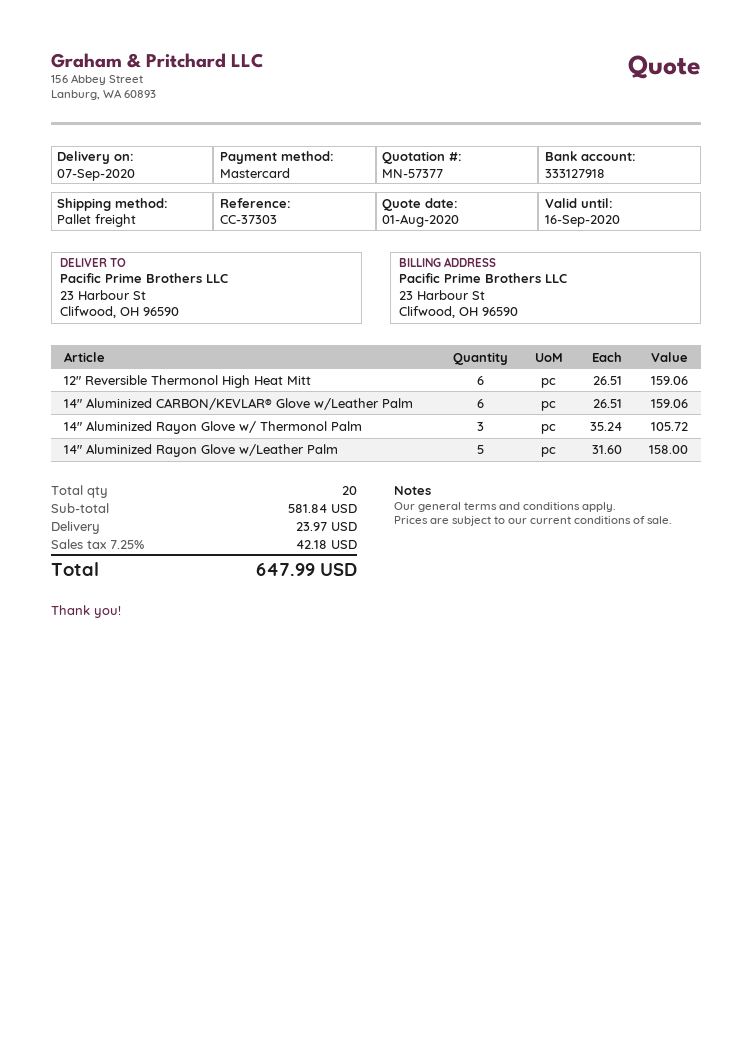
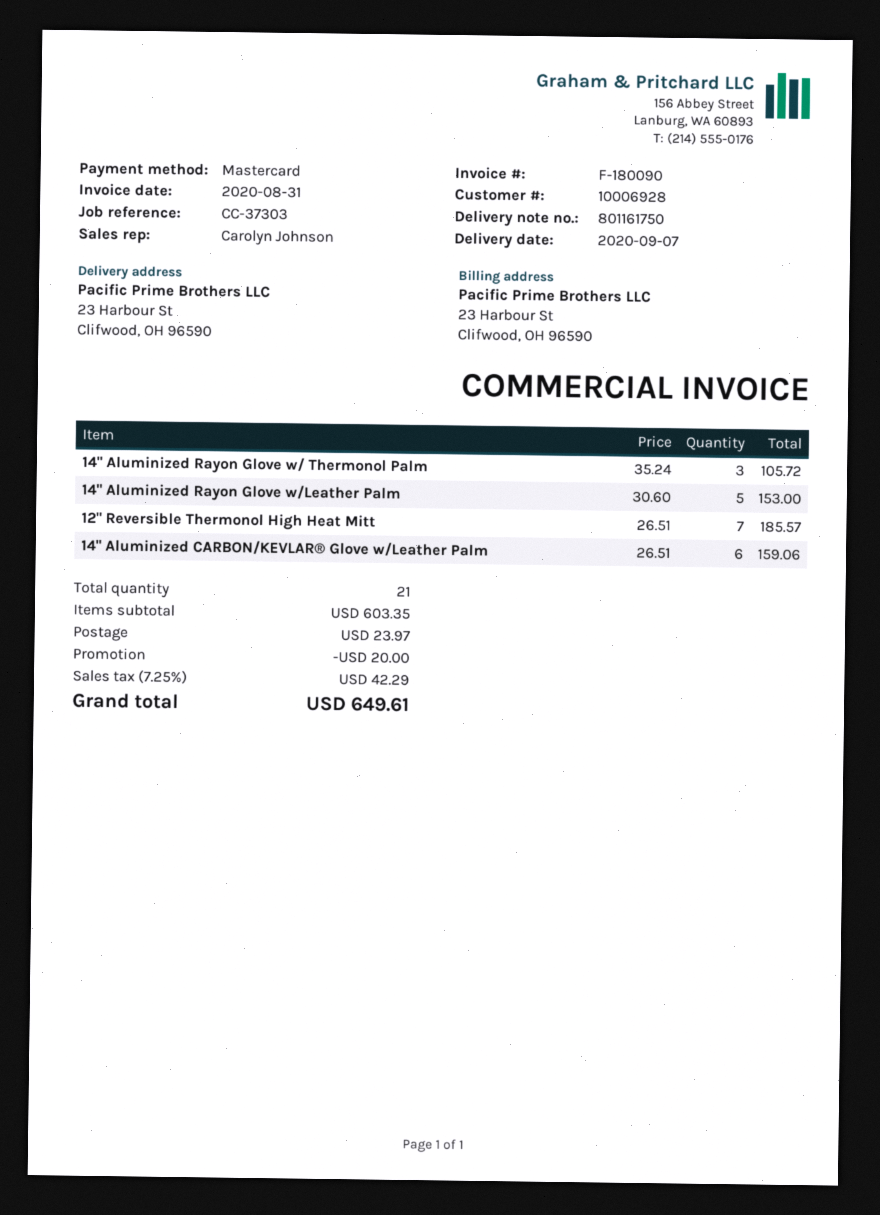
12" Reversible Thermonol High Heat Mitt: 6 x 26.51 = 159.06 -> 7 x 26.51 = 185.57
14" Aluminized Rayon Glove w/Leather Palm: 5 x 31.60 = 158.00 -> 5 x 30.60 = 153.00
total quantity: 20 -> 21
subtotal: 581.84 -> 603.35
discount: none -> 20.00
tax: 7.25% = 42.18 -> 7.25% = 42.29
total: 647.99 -> 649.61

